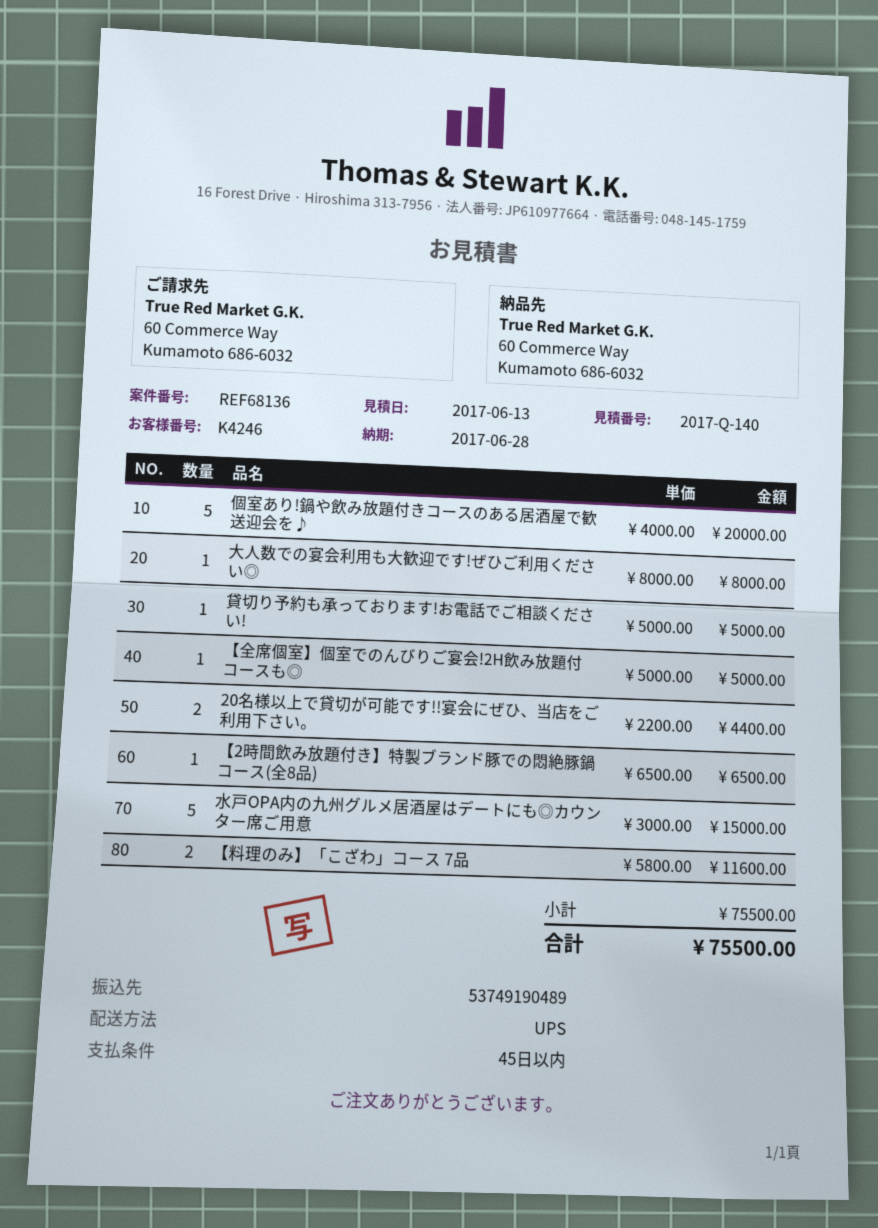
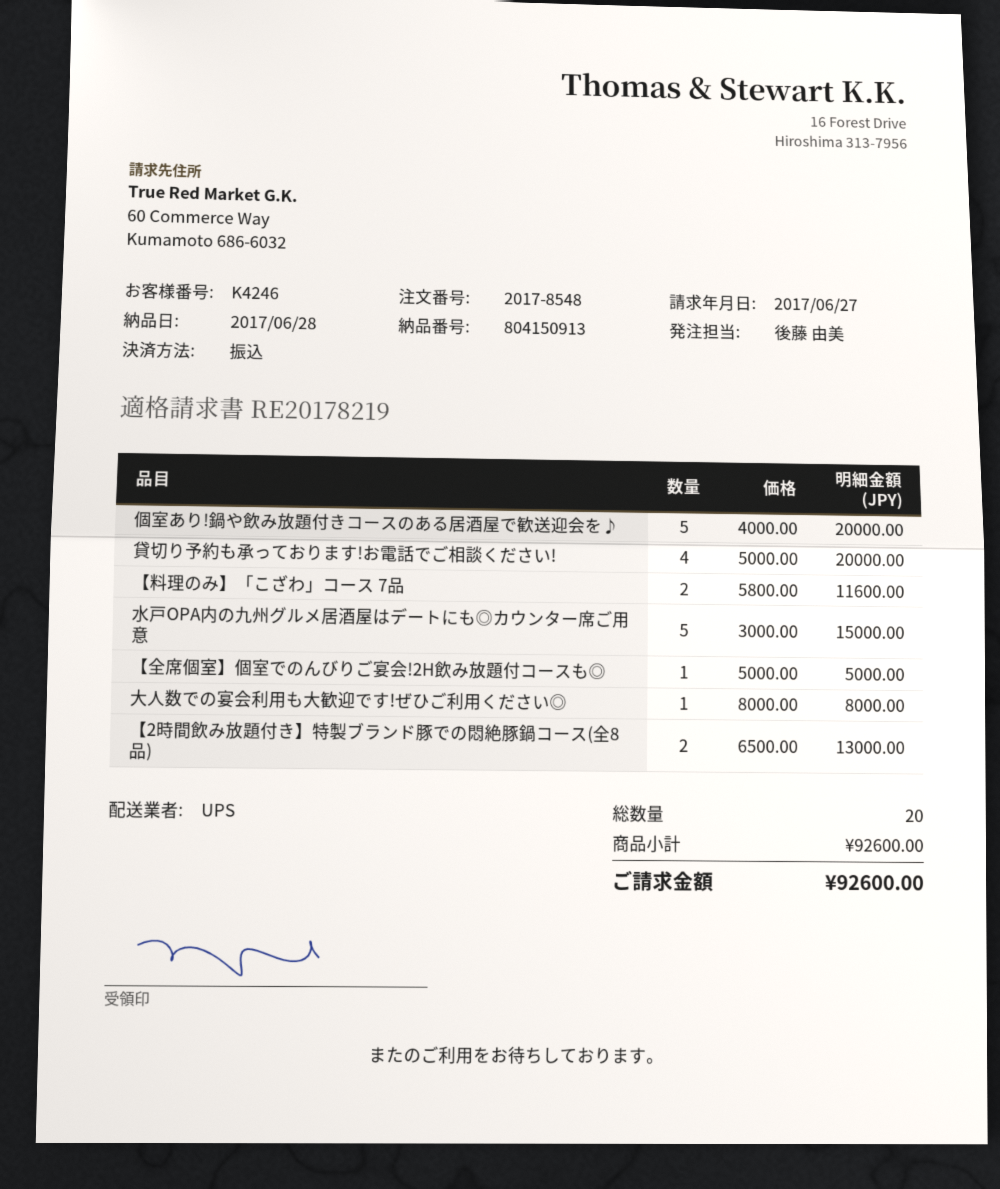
貸切り予約も承っております!お電話でご相談ください!: 1 x 5000.00 = 5000.00 -> 4 x 5000.00 = 20000.00
20名様以上で貸切が可能です!!宴会にぜひ、当店をご利用下さい。: 2 x 2200.00 = 4400.00 -> none
【2時間飲み放題付き】特製ブランド豚での悶絶豚鍋コース(全8品): 1 x 6500.00 = 6500.00 -> 2 x 6500.00 = 13000.00
subtotal: 75500.00 -> 92600.00
total: 75500.00 -> 92600.00

